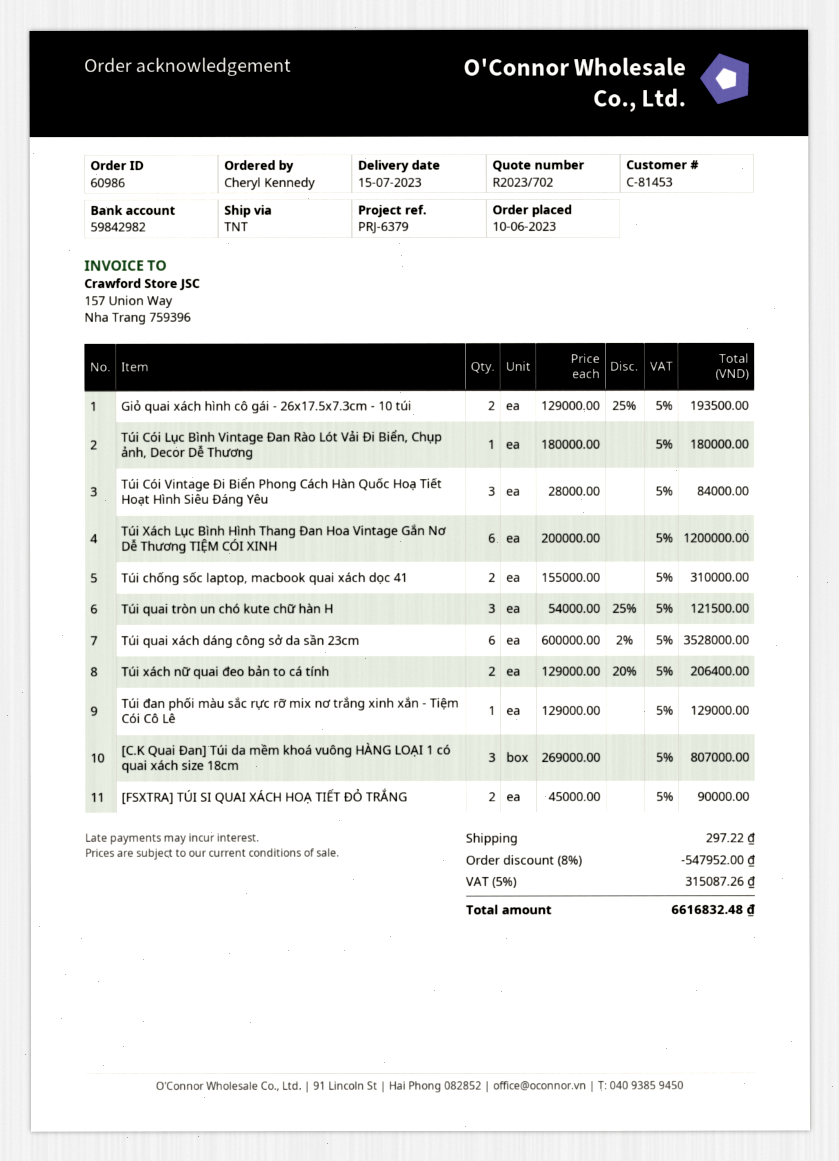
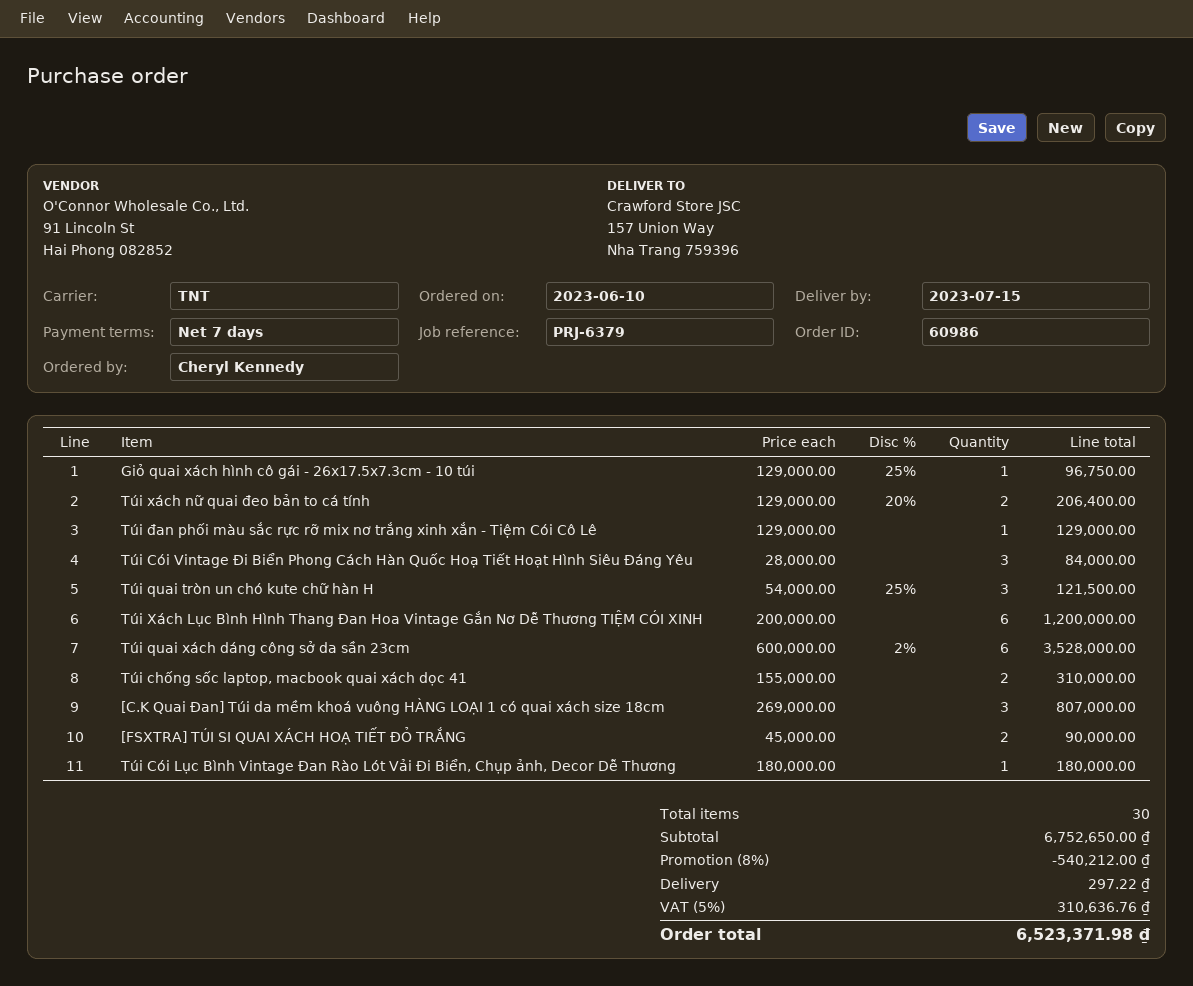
Giỏ quai xách hình cô gái - 26x17.5x7.3cm - 10 túi: 2 x 129000.00 - 25% = 193500.00 -> 1 x 129000.00 - 25% = 96750.00
discount: 8% = 547952.00 -> 8% = 540212.00
tax: 5% = 315087.26 -> 5% = 310636.76
total: 6616832.48 -> 6523371.98

